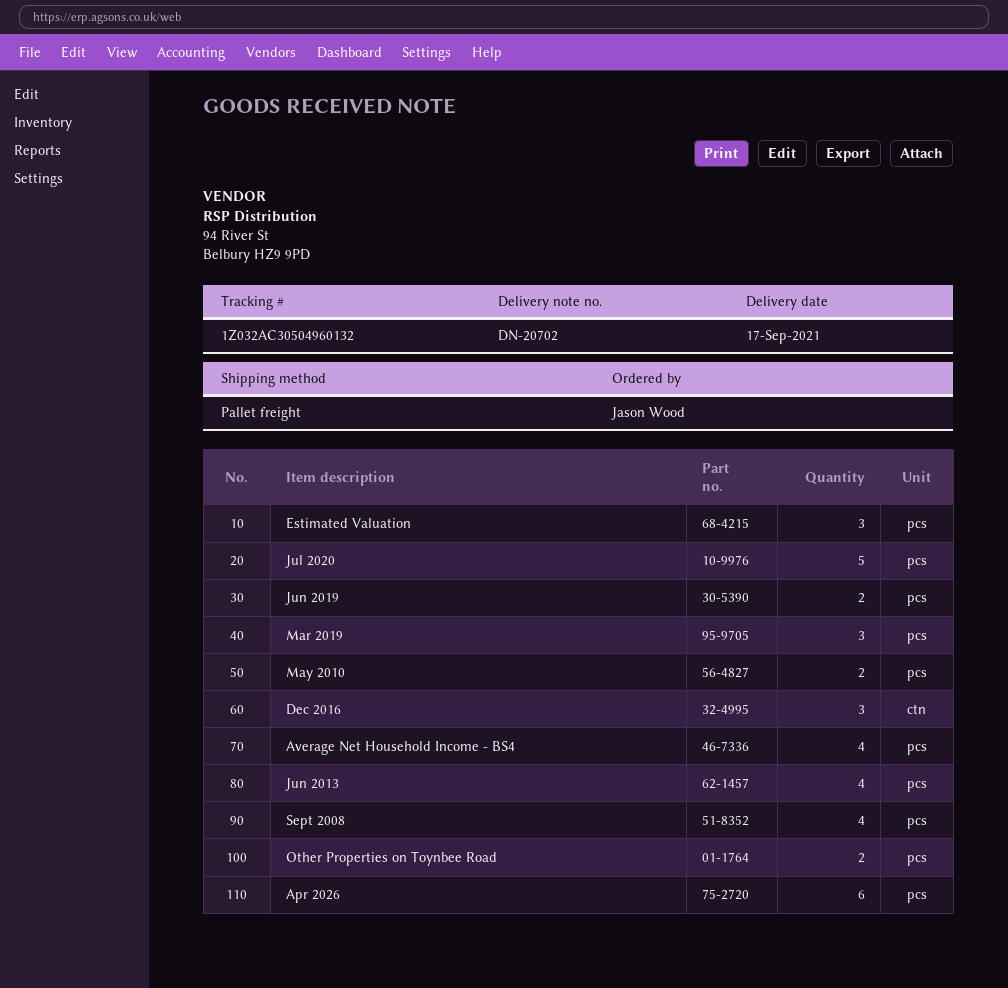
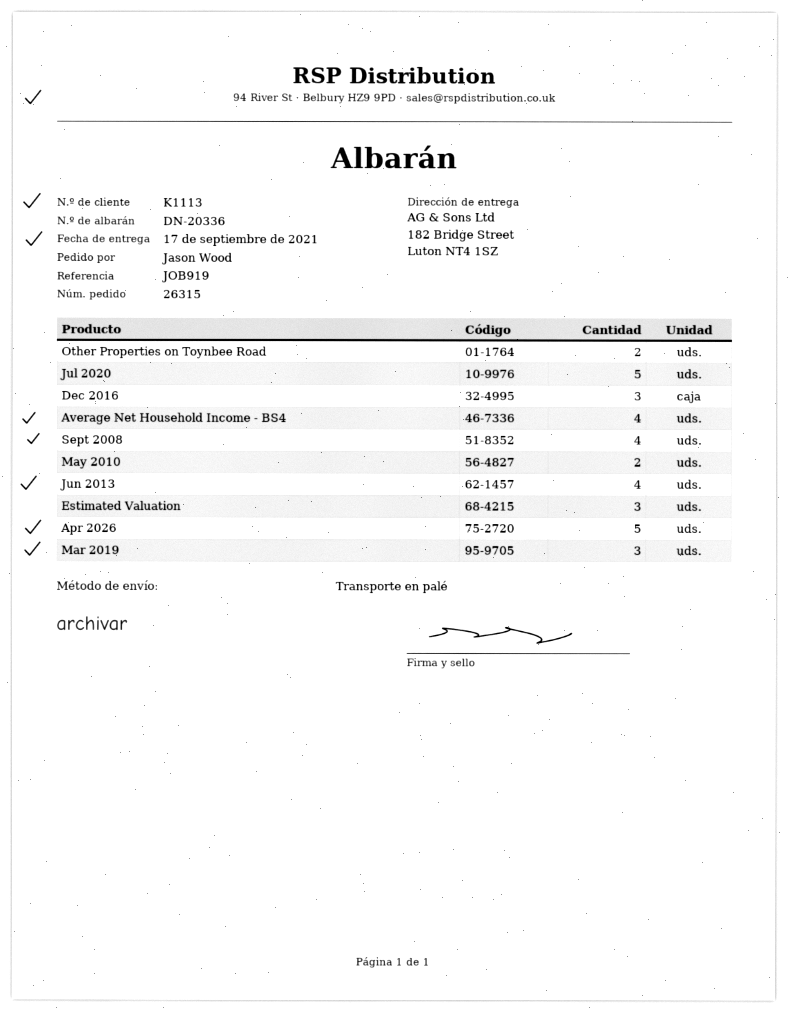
delivery note number: DN-20702 -> DN-20336
Jun 2019: 2 -> none
Apr 2026: 6 -> 5

